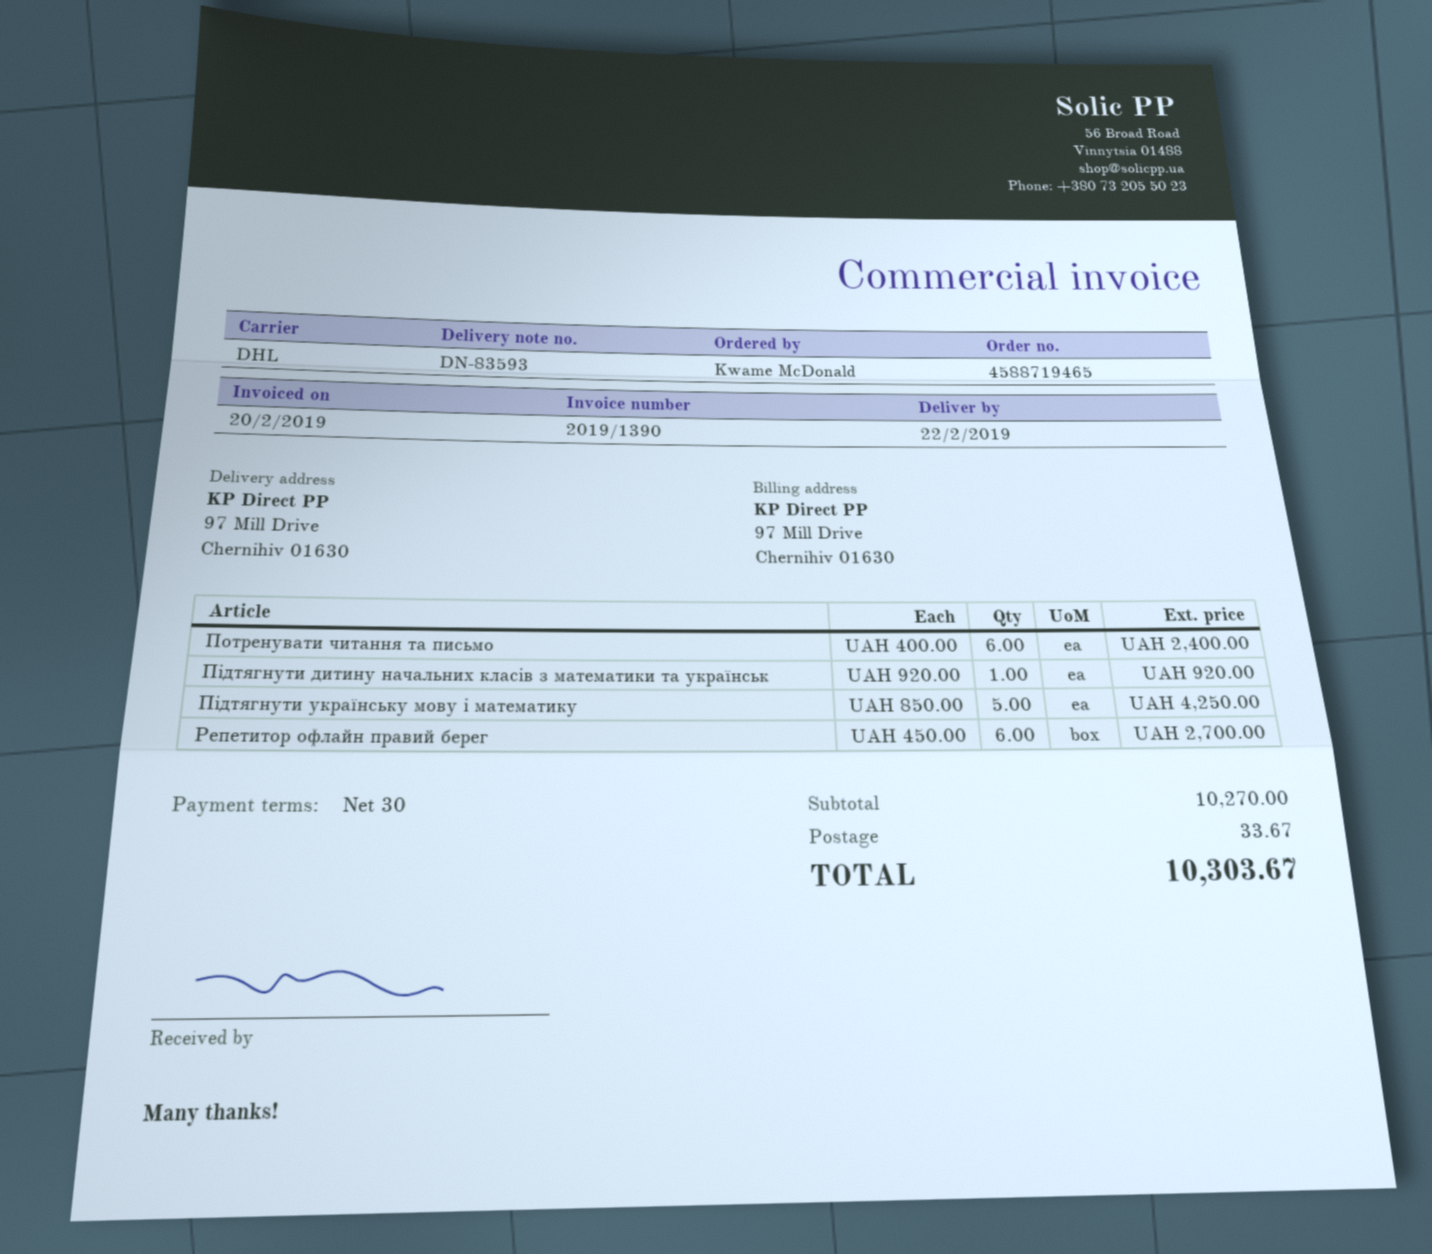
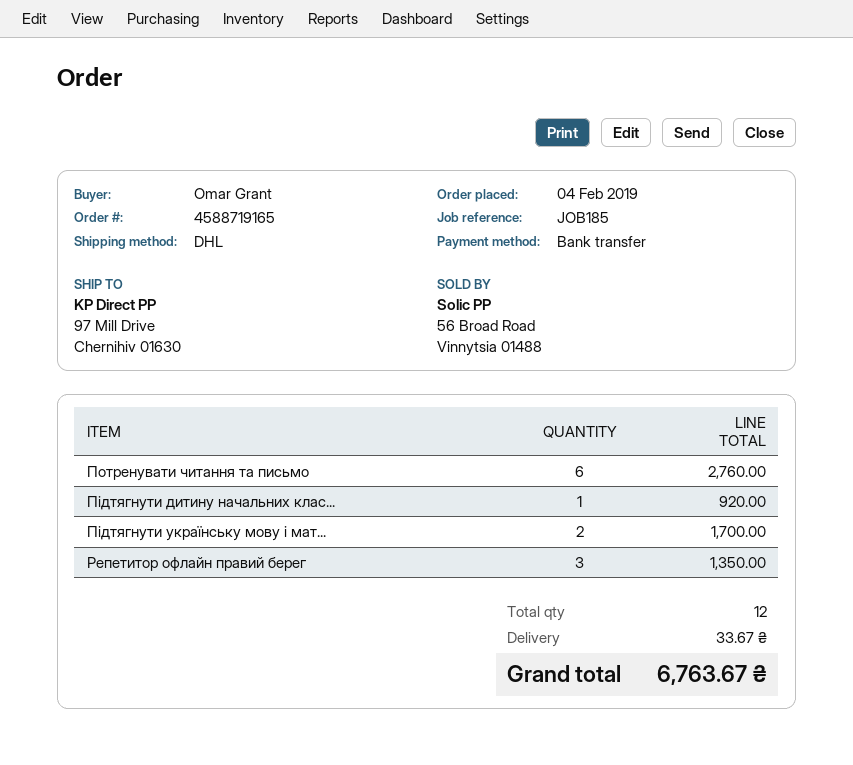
order number: 4588719465 -> 4588719165
ordered by: Kwame McDonald -> Omar Grant
Потренувати читання та письмо: 6 for 2400.00 -> 6 for 2760.00
Підтягнути українську мову і математику: 5 for 4250.00 -> 2 for 1700.00
Репетитор офлайн правий берег: 6 for 2700.00 -> 3 for 1350.00
total: 10303.67 -> 6763.67

